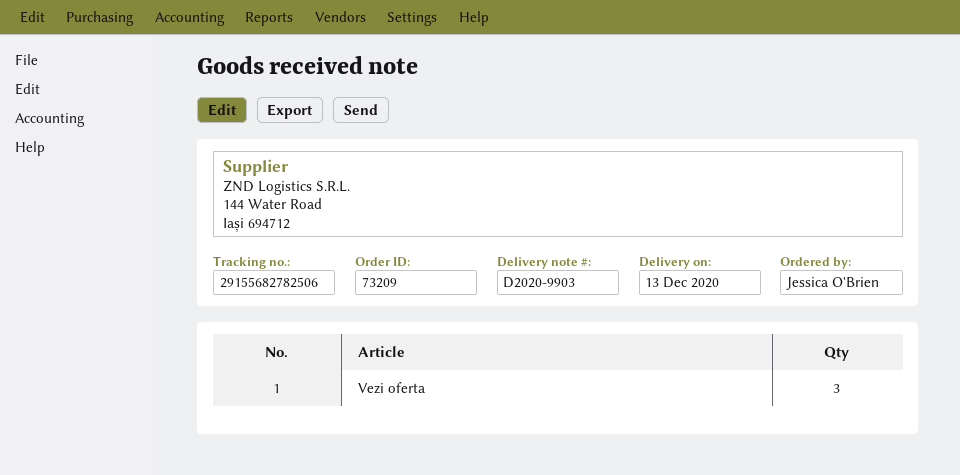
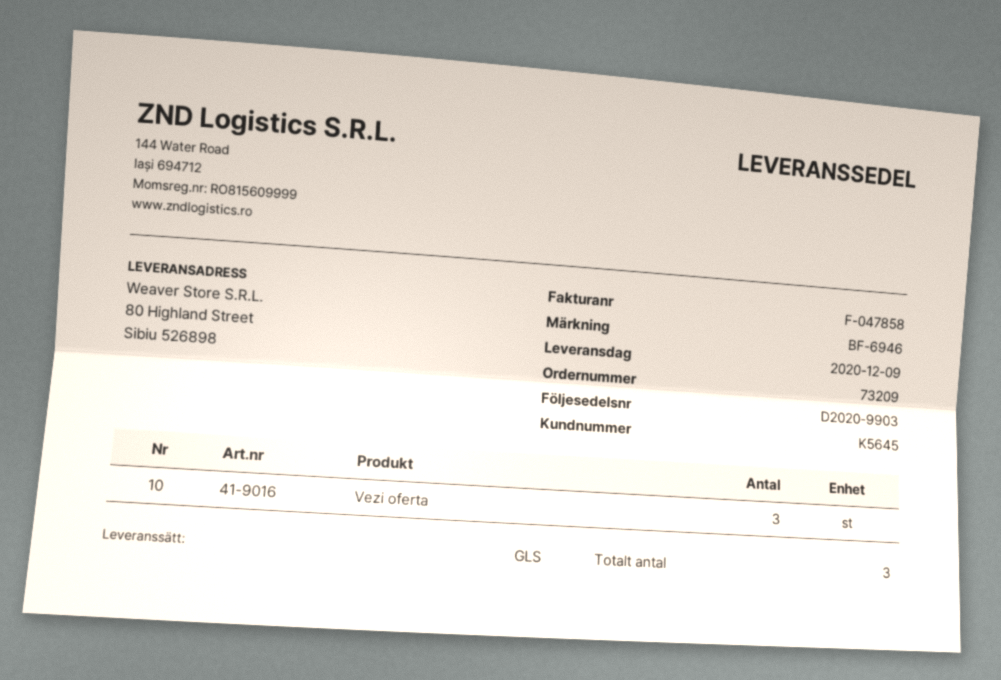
delivery date: 2020-12-13 -> 2020-12-09

